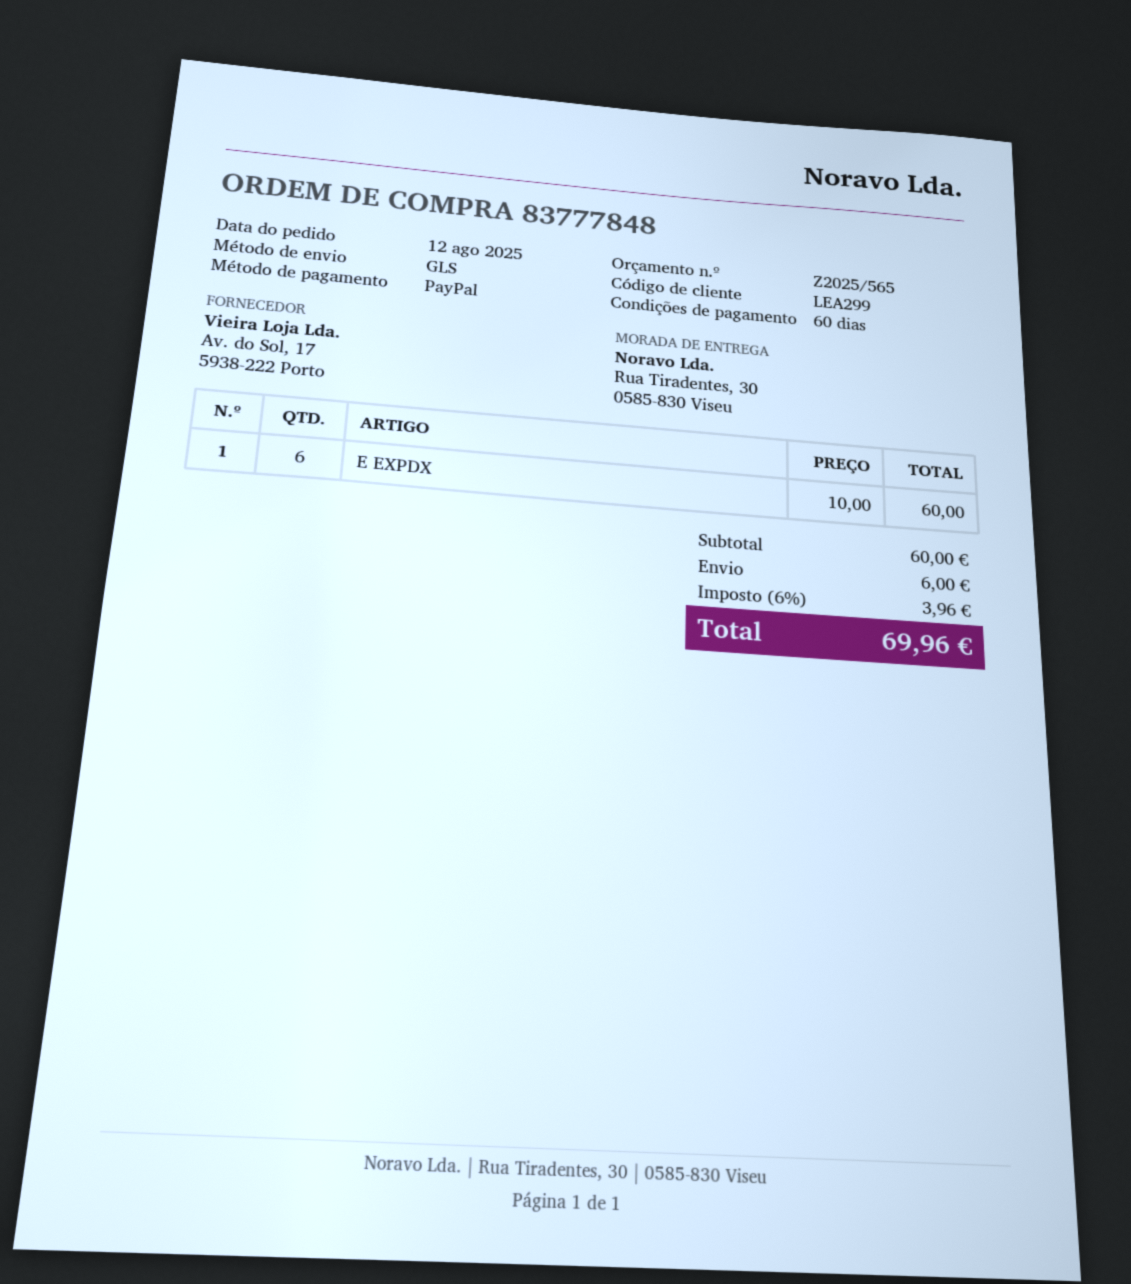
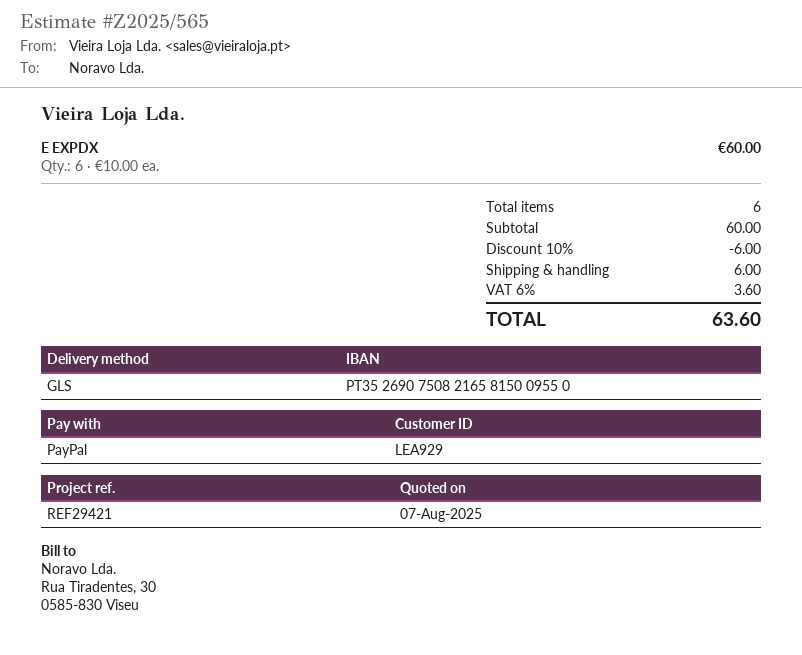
customer number: LEA299 -> LEA929
discount: none -> 10% = 6.00
tax: 6% = 3.96 -> 6% = 3.60
total: 69.96 -> 63.60

